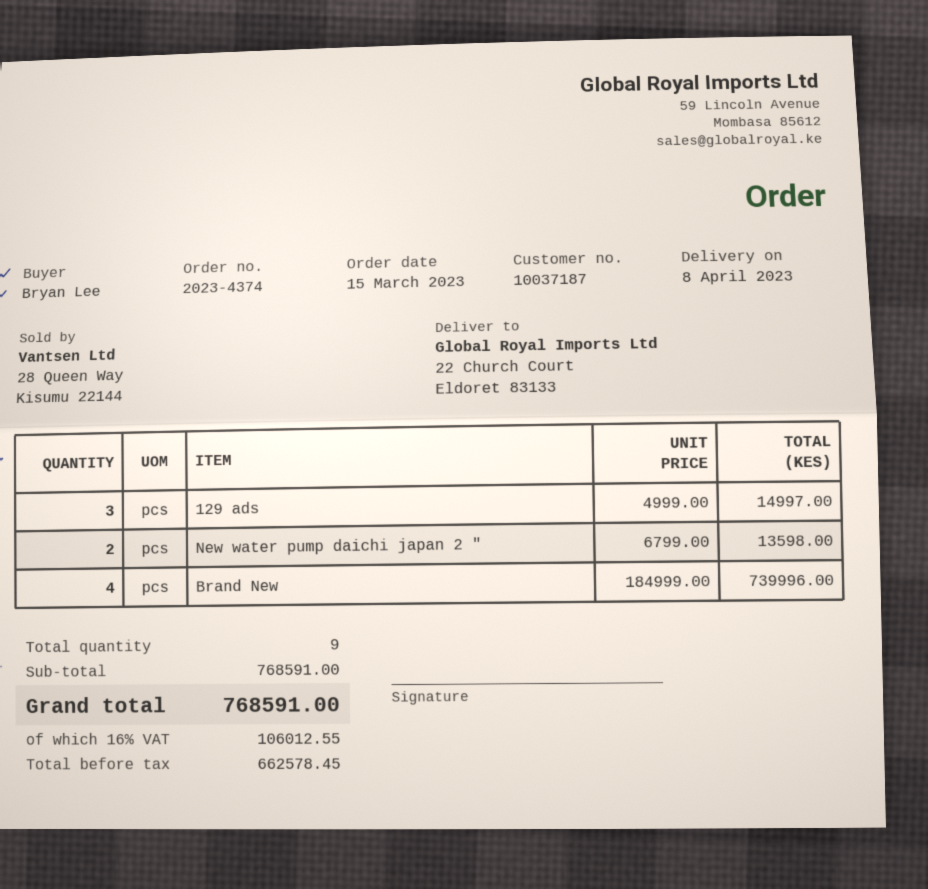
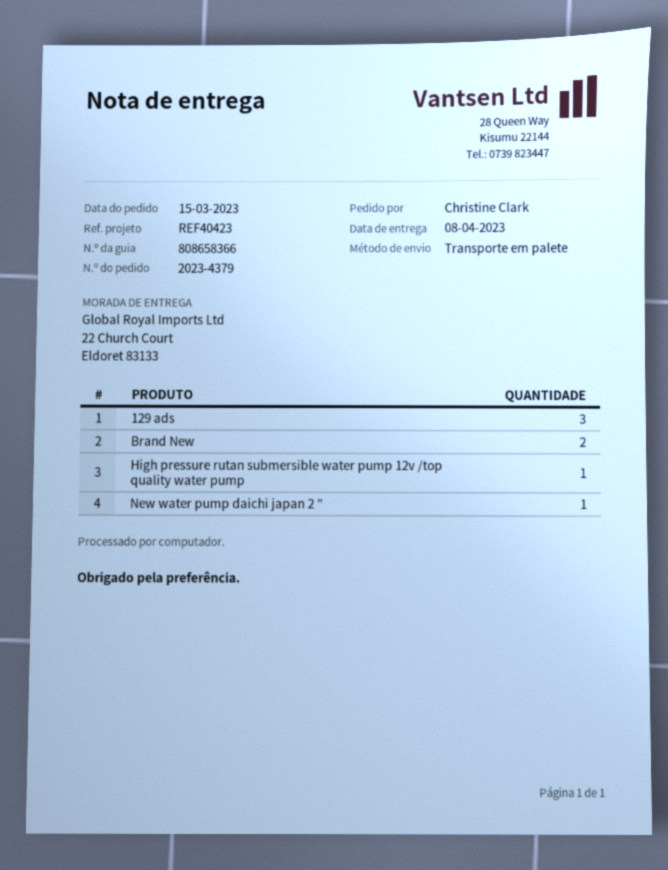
order number: 2023-4374 -> 2023-4379
ordered by: Bryan Lee -> Christine Clark
New water pump daichi japan 2 ": 2 -> 1
Brand New: 4 -> 2
High pressure rutan submersible water pump 12v /top quality water pump: none -> 1

